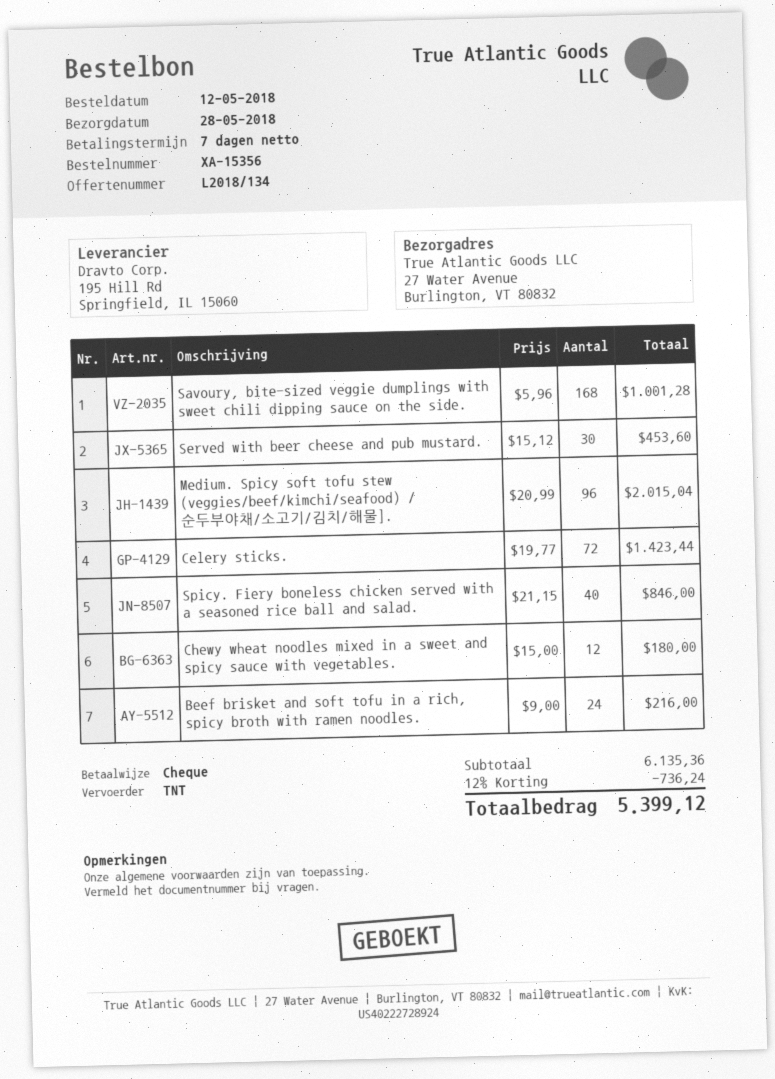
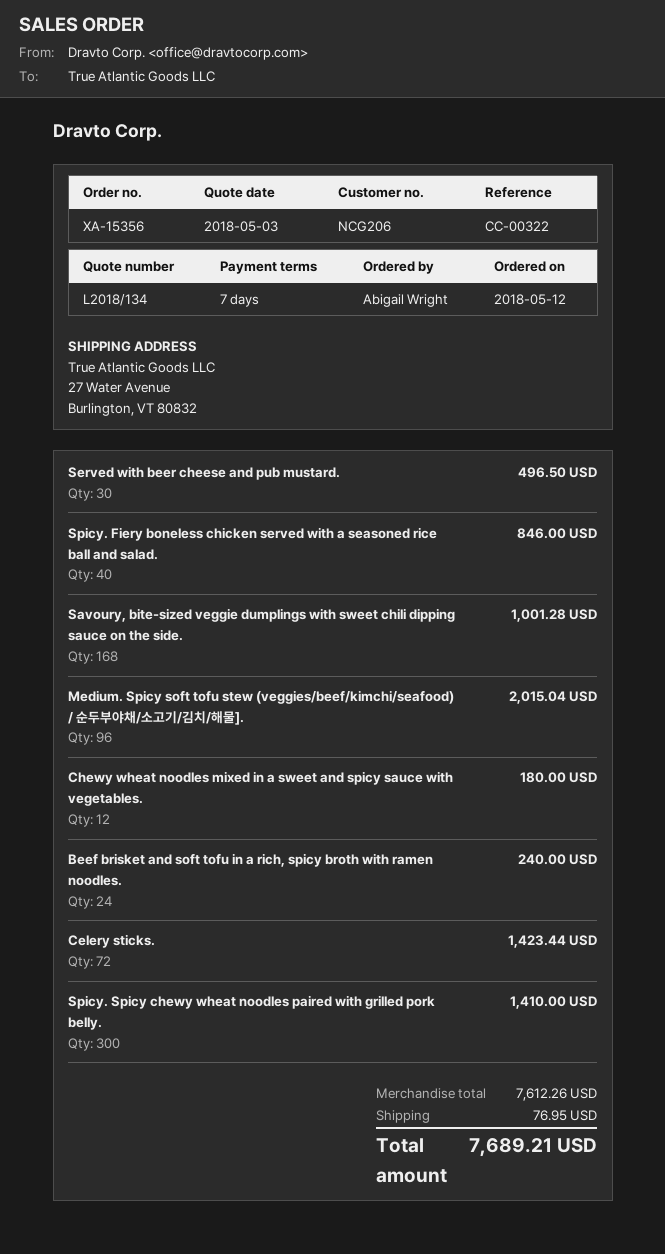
Served with beer cheese and pub mustard.: 30 for 453.60 -> 30 for 496.50
Beef brisket and soft tofu in a rich, spicy broth with ramen noodles.: 24 for 216.00 -> 24 for 240.00
Spicy. Spicy chewy wheat noodles paired with grilled pork belly.: none -> 300 for 1410.00
subtotal: 6135.36 -> 7612.26
discount: 12% = 736.24 -> none
shipping: none -> 76.95
total: 5399.12 -> 7689.21

